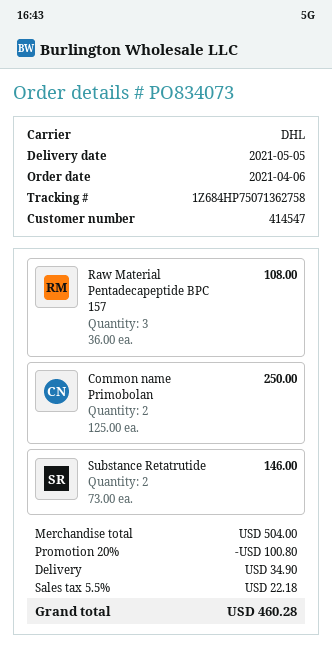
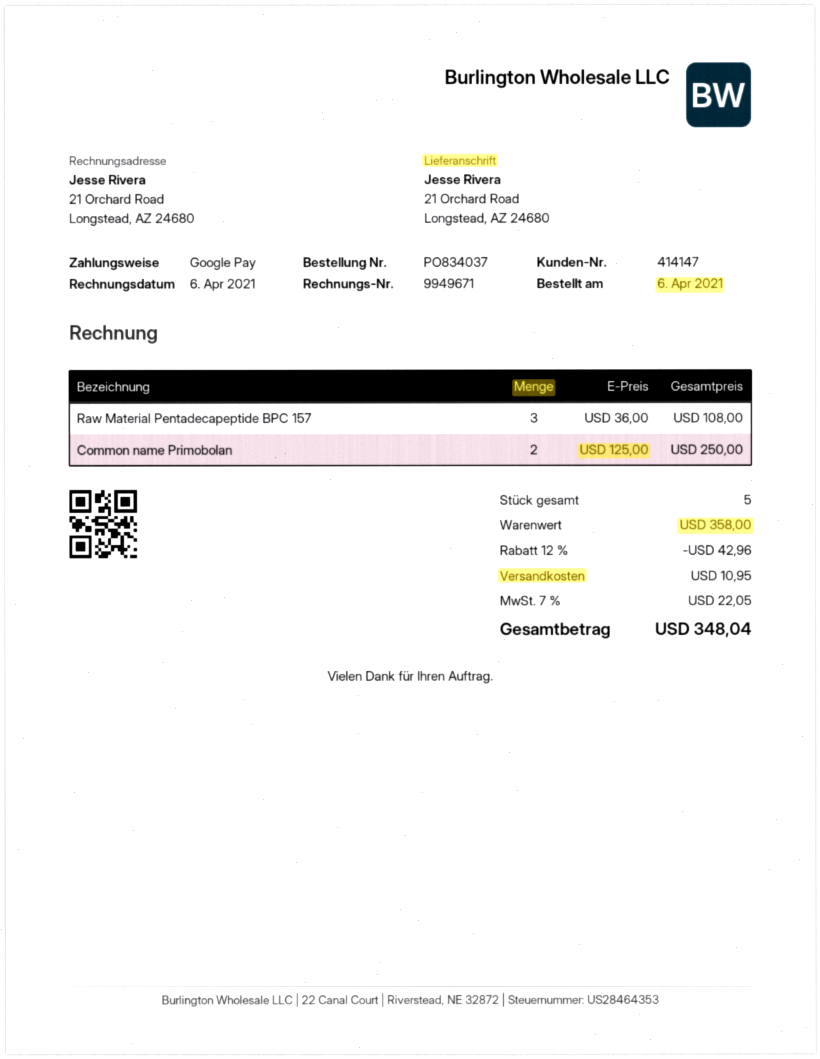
order number: PO834073 -> PO834037
customer number: 414547 -> 414147
Substance Retatrutide: 2 x 73.00 = 146.00 -> none
subtotal: 504.00 -> 358.00
discount: 20% = 100.80 -> 12% = 42.96
shipping: 34.90 -> 10.95
tax: 5.5% = 22.18 -> 7% = 22.05
total: 460.28 -> 348.04

